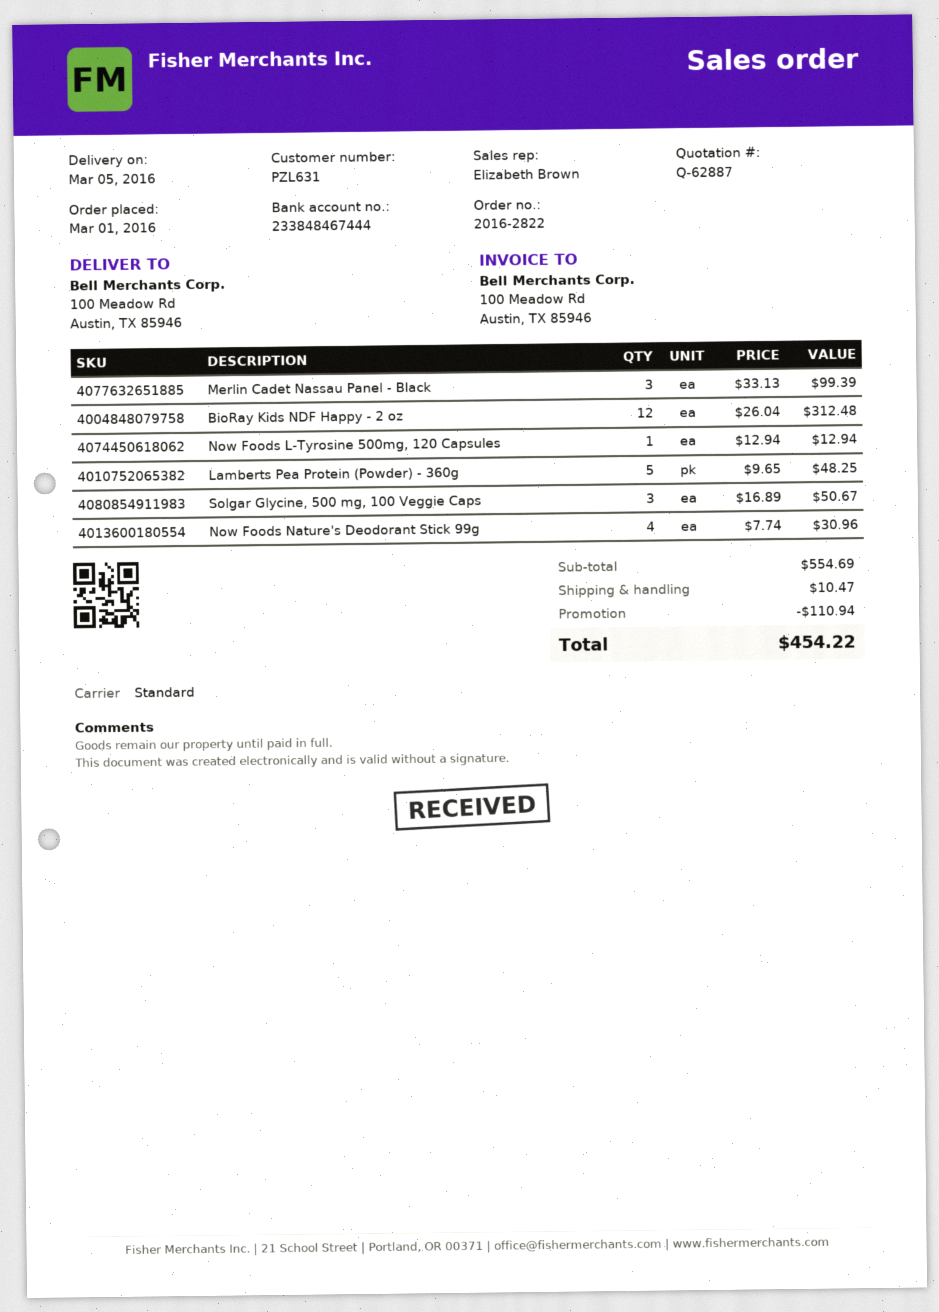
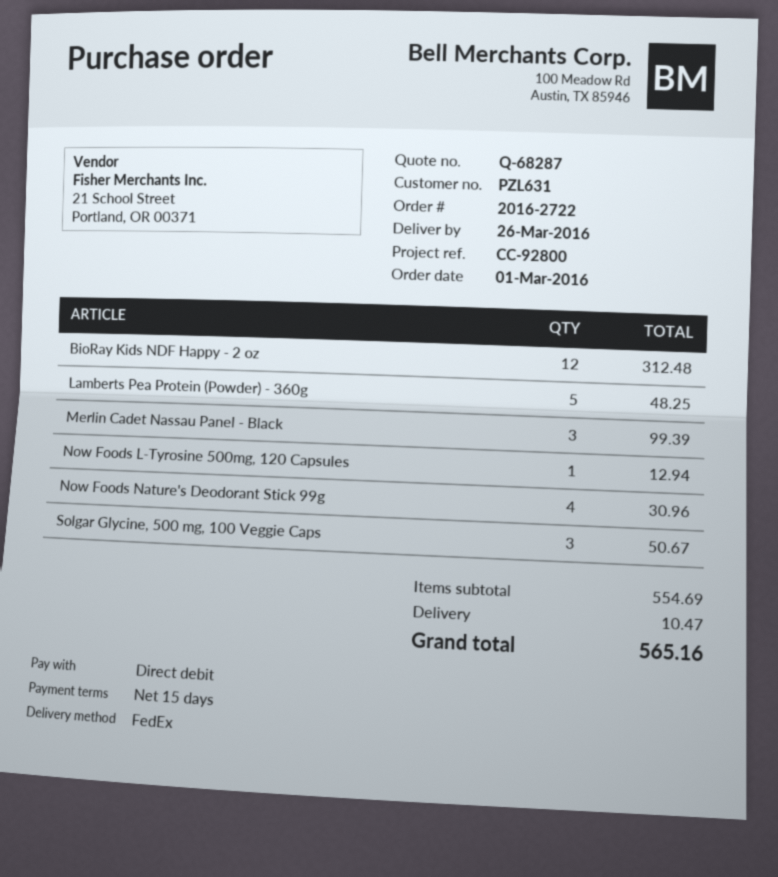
quote number: Q-62887 -> Q-68287
order number: 2016-2822 -> 2016-2722
delivery date: 2016-03-05 -> 2016-03-26
shipping method: standard -> FedEx
discount: 110.94 -> none
total: 454.22 -> 565.16

